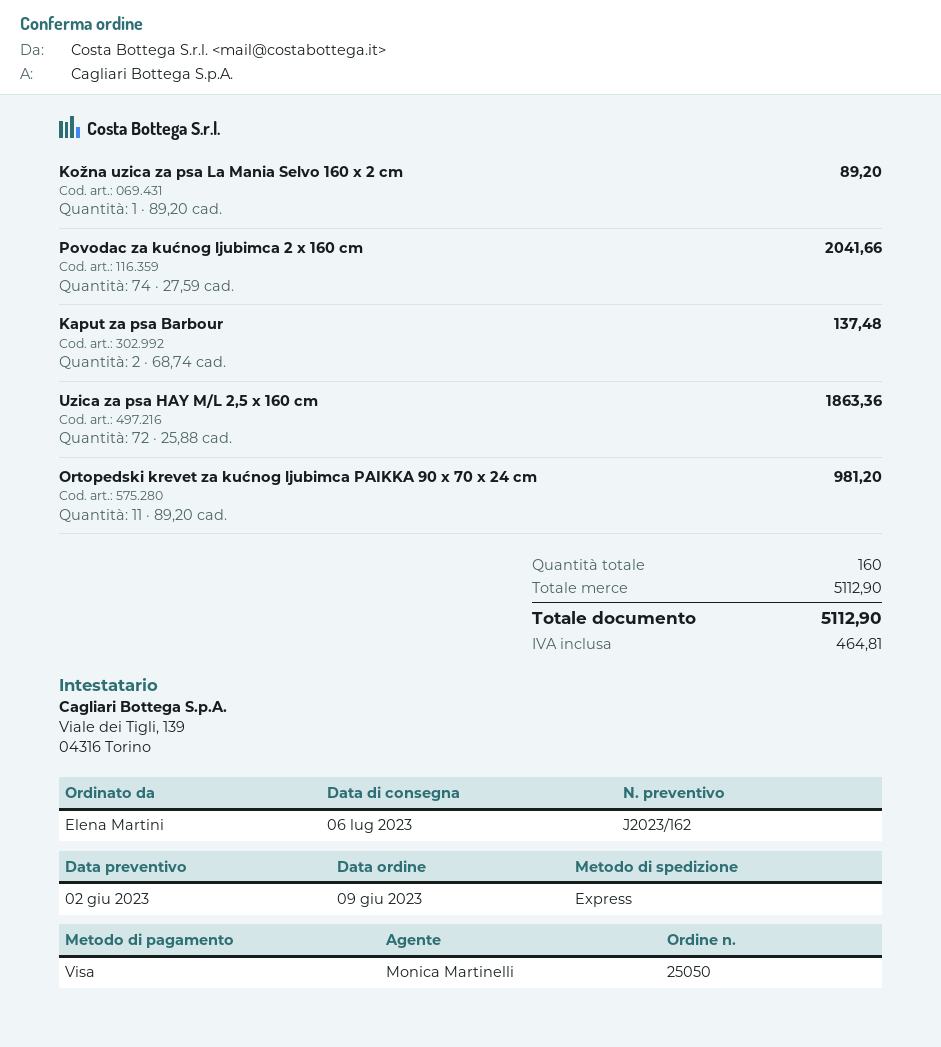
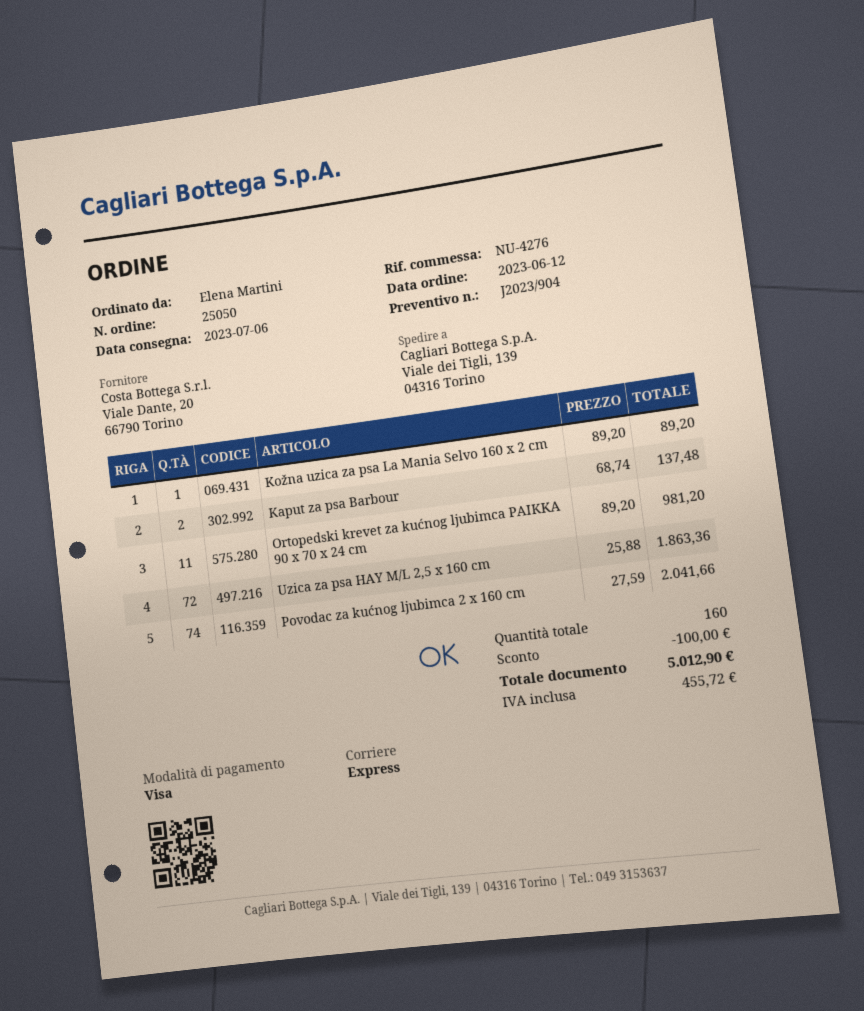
quote number: J2023/162 -> J2023/904
order date: 2023-06-09 -> 2023-06-12
discount: none -> 100.00
tax: 464.81 -> 455.72
total: 5112.90 -> 5012.90

